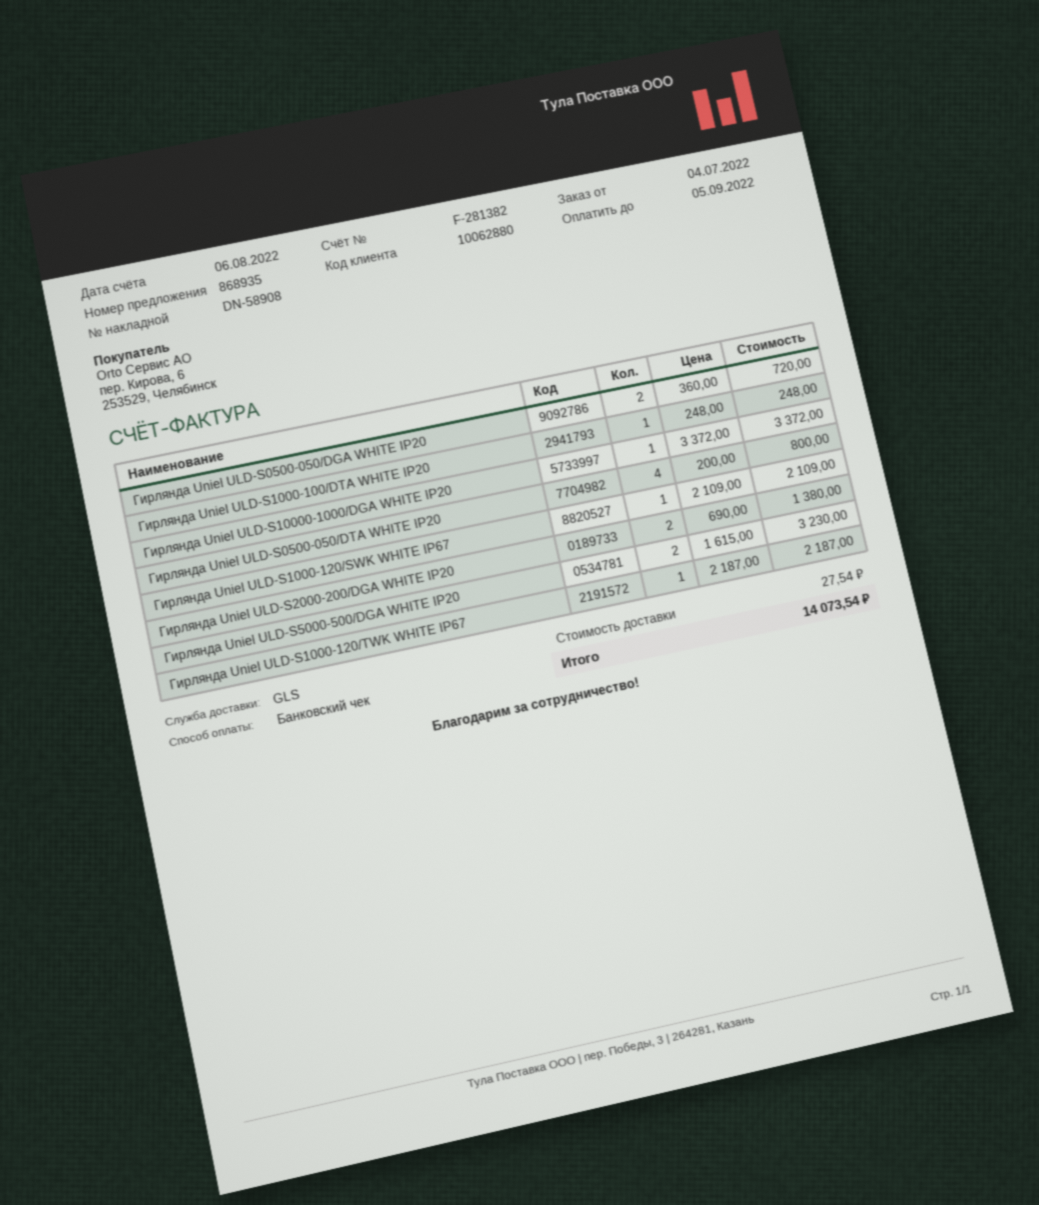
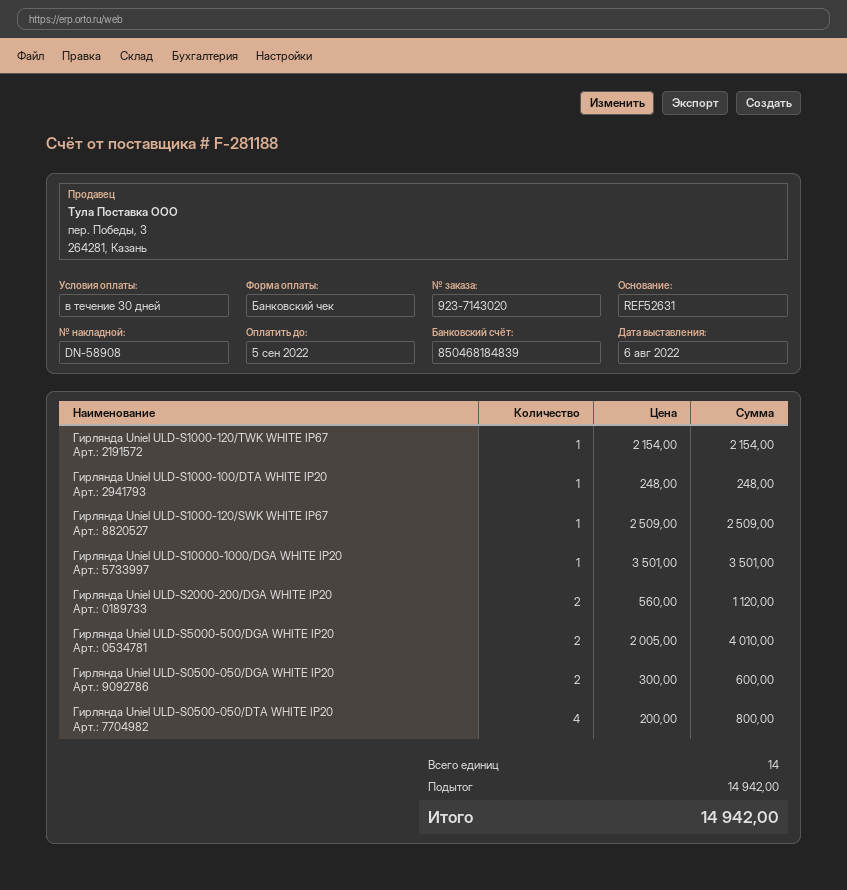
invoice number: F-281382 -> F-281188
Гирлянда Uniel ULD-S0500-050/DGA WHITE IP20: 2 x 360.00 = 720.00 -> 2 x 300.00 = 600.00
Гирлянда Uniel ULD-S10000-1000/DGA WHITE IP20: 1 x 3372.00 = 3372.00 -> 1 x 3501.00 = 3501.00
Гирлянда Uniel ULD-S1000-120/SWK WHITE IP67: 1 x 2109.00 = 2109.00 -> 1 x 2509.00 = 2509.00
Гирлянда Uniel ULD-S2000-200/DGA WHITE IP20: 2 x 690.00 = 1380.00 -> 2 x 560.00 = 1120.00
Гирлянда Uniel ULD-S5000-500/DGA WHITE IP20: 2 x 1615.00 = 3230.00 -> 2 x 2005.00 = 4010.00
Гирлянда Uniel ULD-S1000-120/TWK WHITE IP67: 1 x 2187.00 = 2187.00 -> 1 x 2154.00 = 2154.00
shipping: 27.54 -> none
total: 14073.54 -> 14942.00

